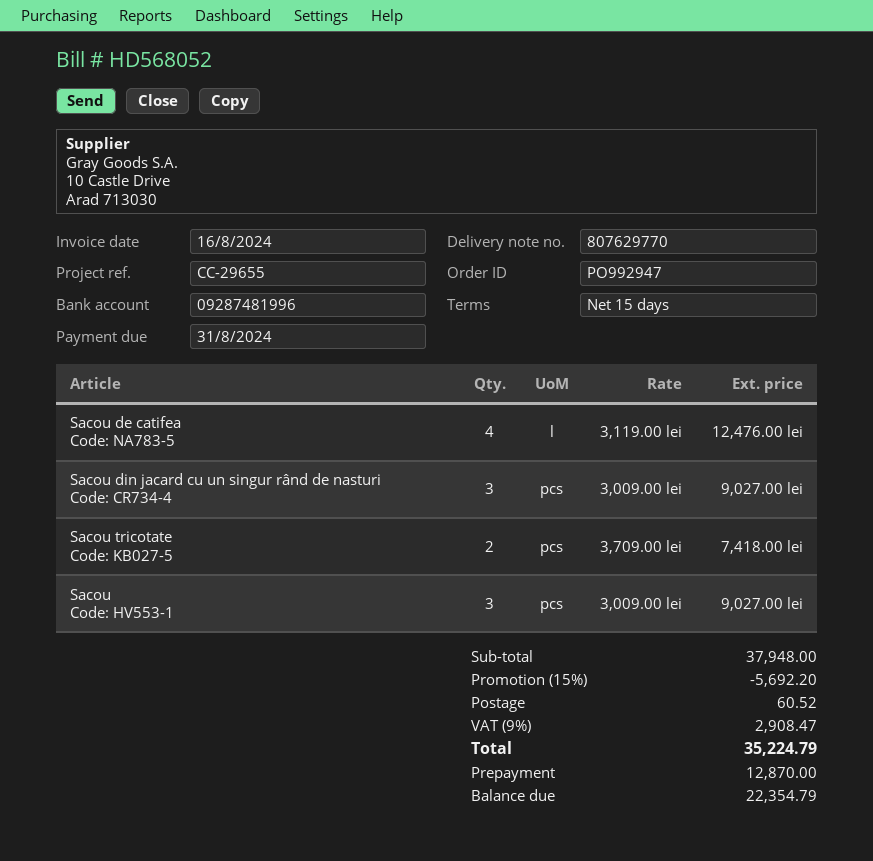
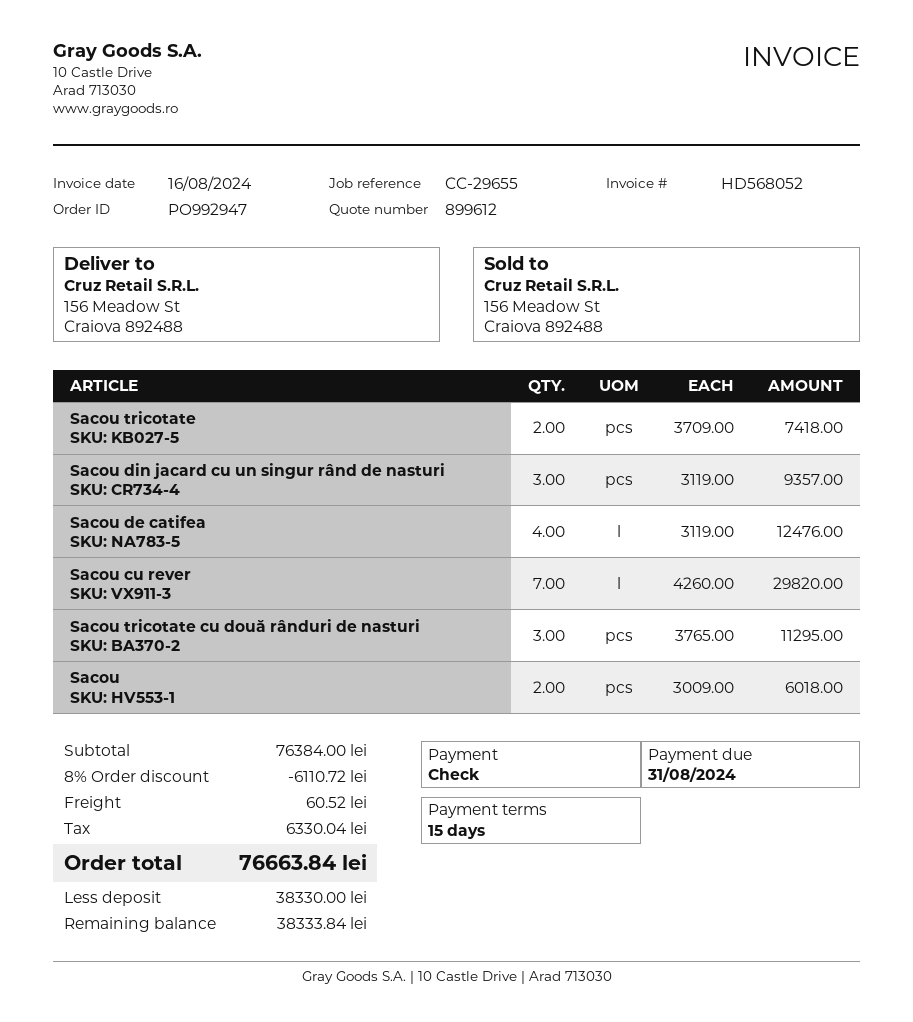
Sacou din jacard cu un singur rând de nasturi: 3 x 3009.00 = 9027.00 -> 3 x 3119.00 = 9357.00
Sacou: 3 x 3009.00 = 9027.00 -> 2 x 3009.00 = 6018.00
Sacou cu rever: none -> 7 x 4260.00 = 29820.00
Sacou tricotate cu două rânduri de nasturi: none -> 3 x 3765.00 = 11295.00
subtotal: 37948.00 -> 76384.00
discount: 15% = 5692.20 -> 8% = 6110.72
tax: 2908.47 -> 6330.04
total: 35224.79 -> 76663.84
deposit: 12870.00 -> 38330.00
balance: 22354.79 -> 38333.84

